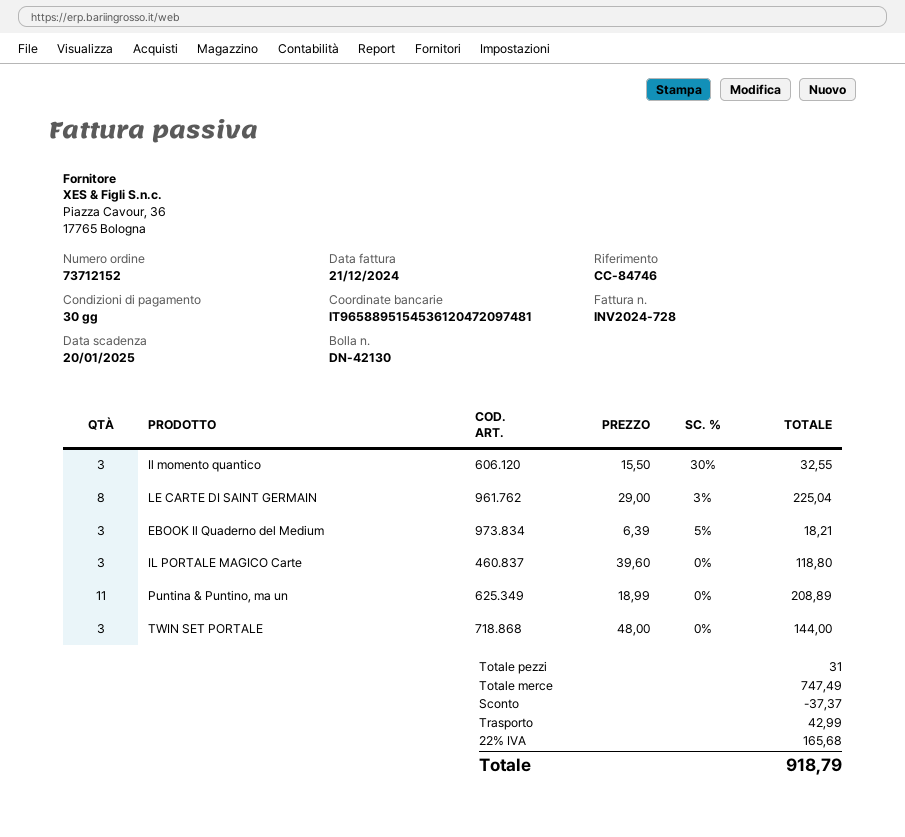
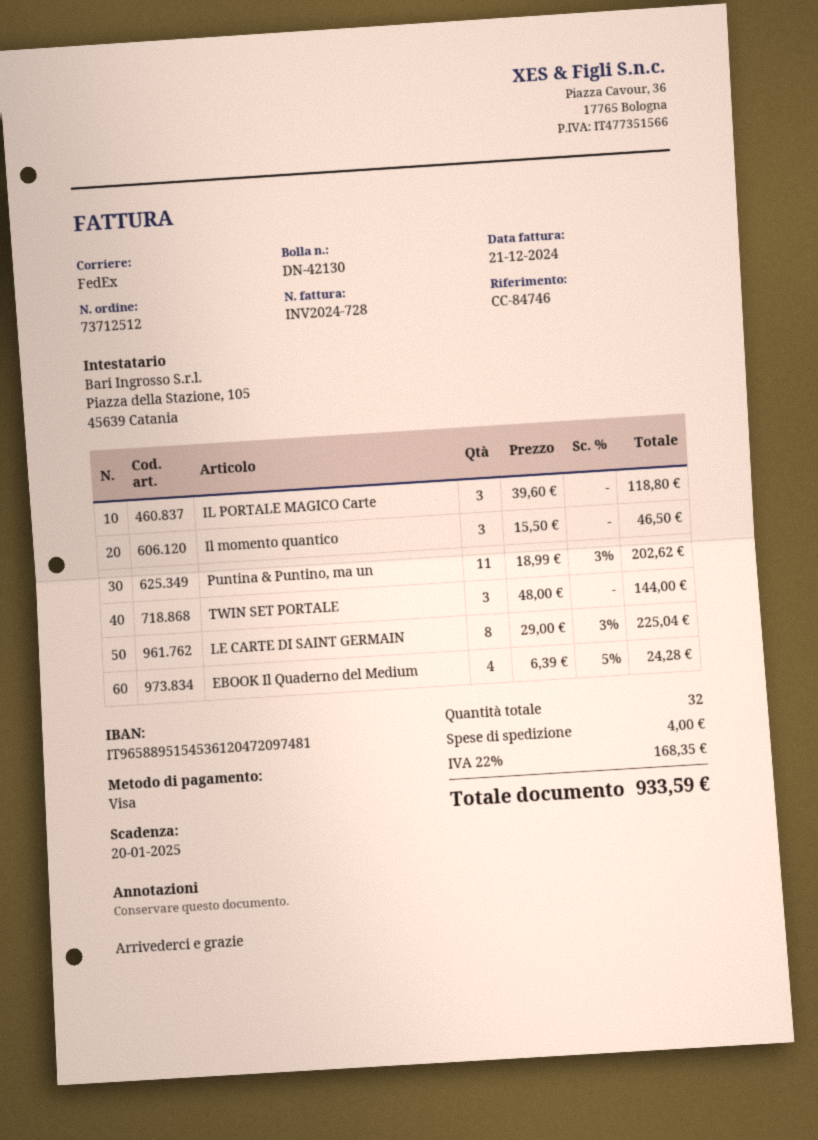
order number: 73712152 -> 73712512
Il momento quantico: 3 x 15.50 - 30% = 32.55 -> 3 x 15.50 = 46.50
EBOOK Il Quaderno del Medium: 3 x 6.39 - 5% = 18.21 -> 4 x 6.39 - 5% = 24.28
Puntina & Puntino, ma un: 11 x 18.99 = 208.89 -> 11 x 18.99 - 3% = 202.62
total quantity: 31 -> 32
discount: 37.37 -> none
shipping: 42.99 -> 4.00
tax: 22% = 165.68 -> 22% = 168.35
total: 918.79 -> 933.59

